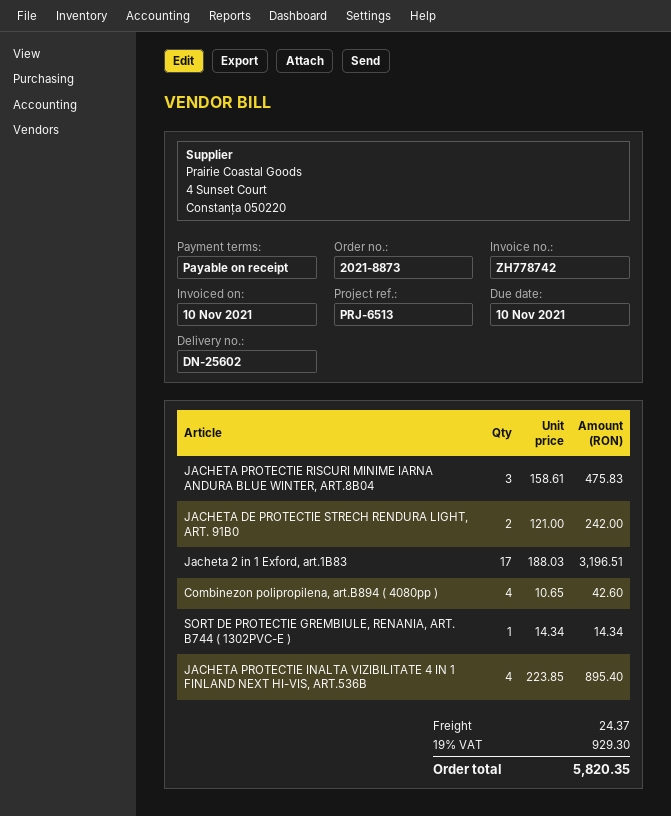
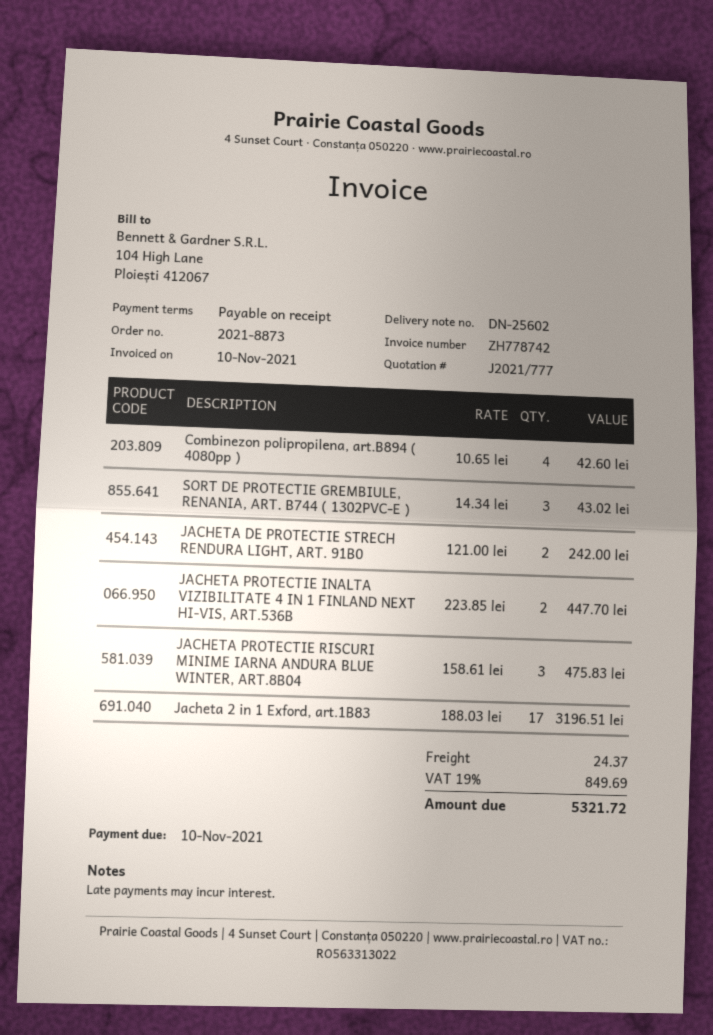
SORT DE PROTECTIE GREMBIULE, RENANIA, ART. B744 ( 1302PVC-E ): 1 x 14.34 = 14.34 -> 3 x 14.34 = 43.02
JACHETA PROTECTIE INALTA VIZIBILITATE 4 IN 1 FINLAND NEXT HI-VIS, ART.536B: 4 x 223.85 = 895.40 -> 2 x 223.85 = 447.70
tax: 19% = 929.30 -> 19% = 849.69
total: 5820.35 -> 5321.72

